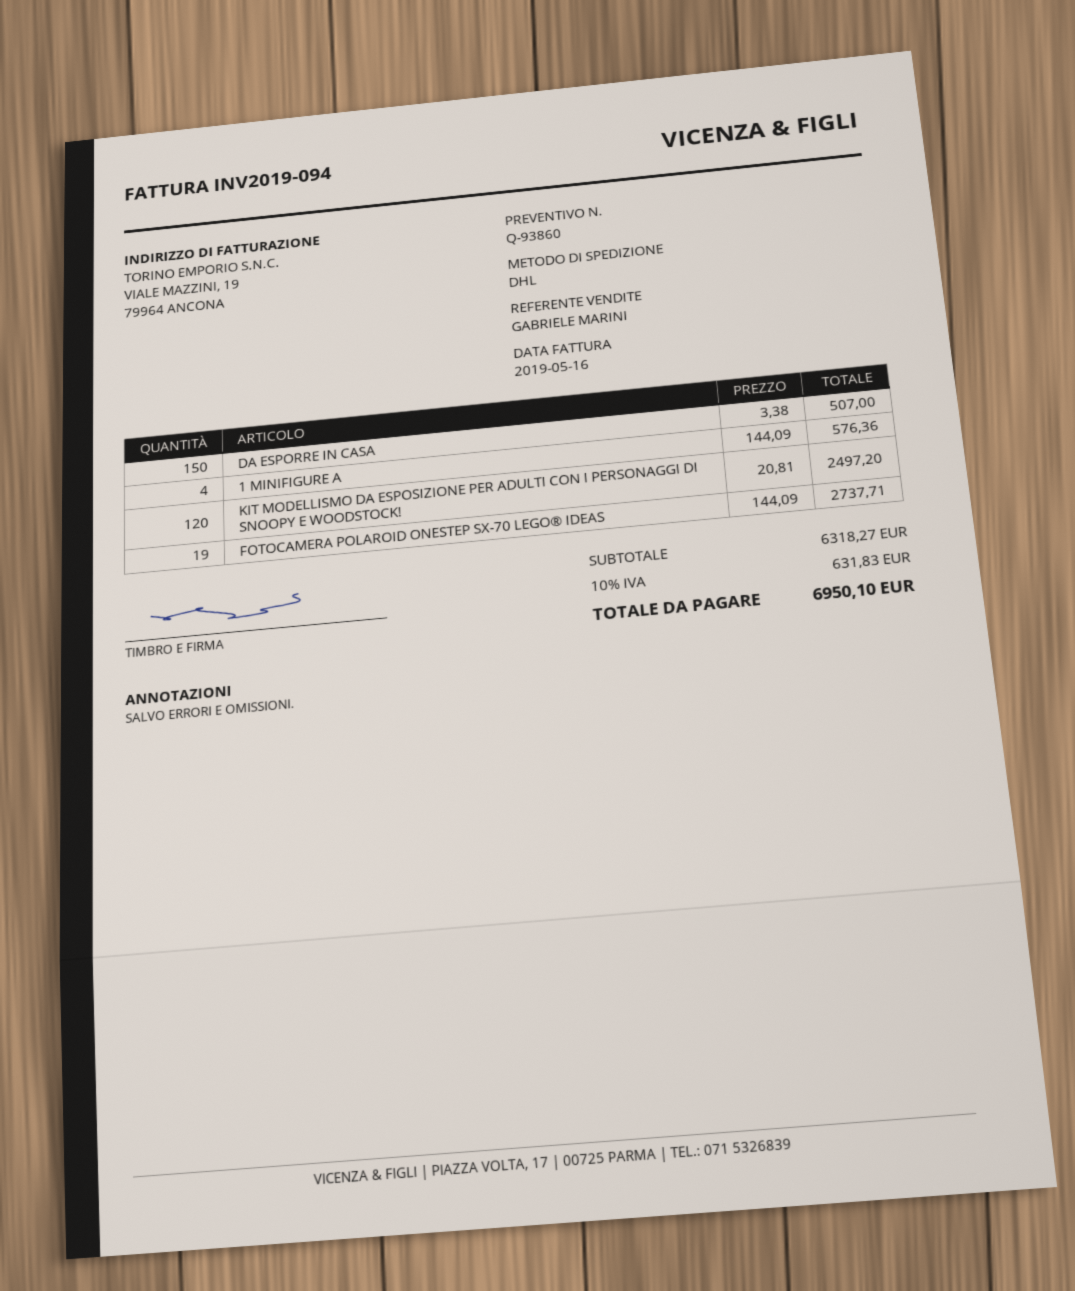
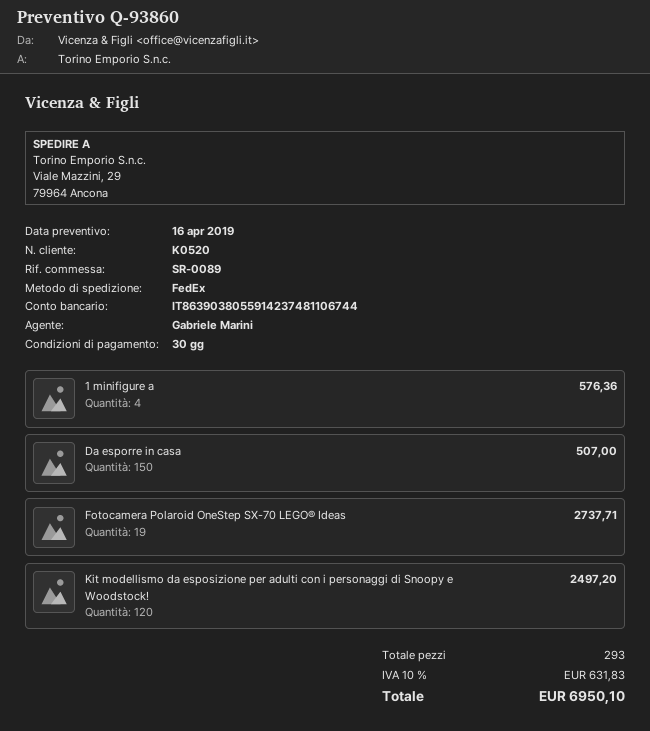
shipping method: DHL -> FedEx

